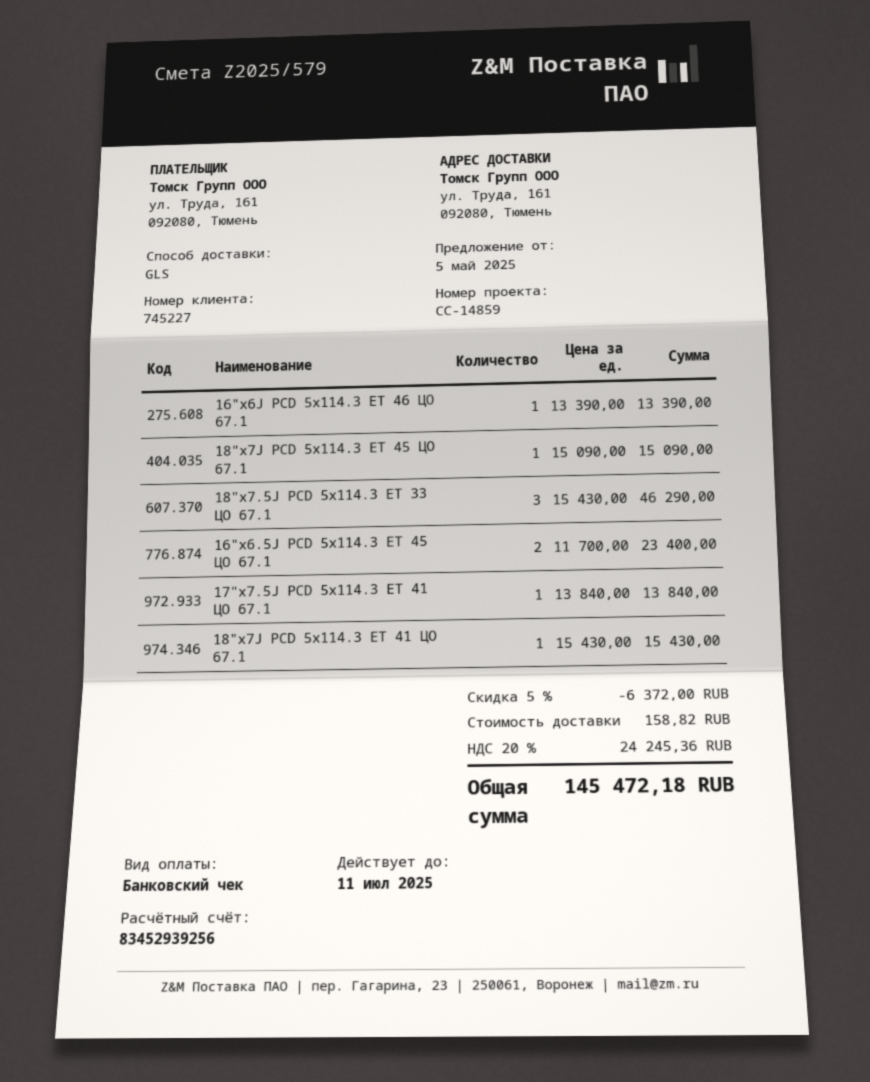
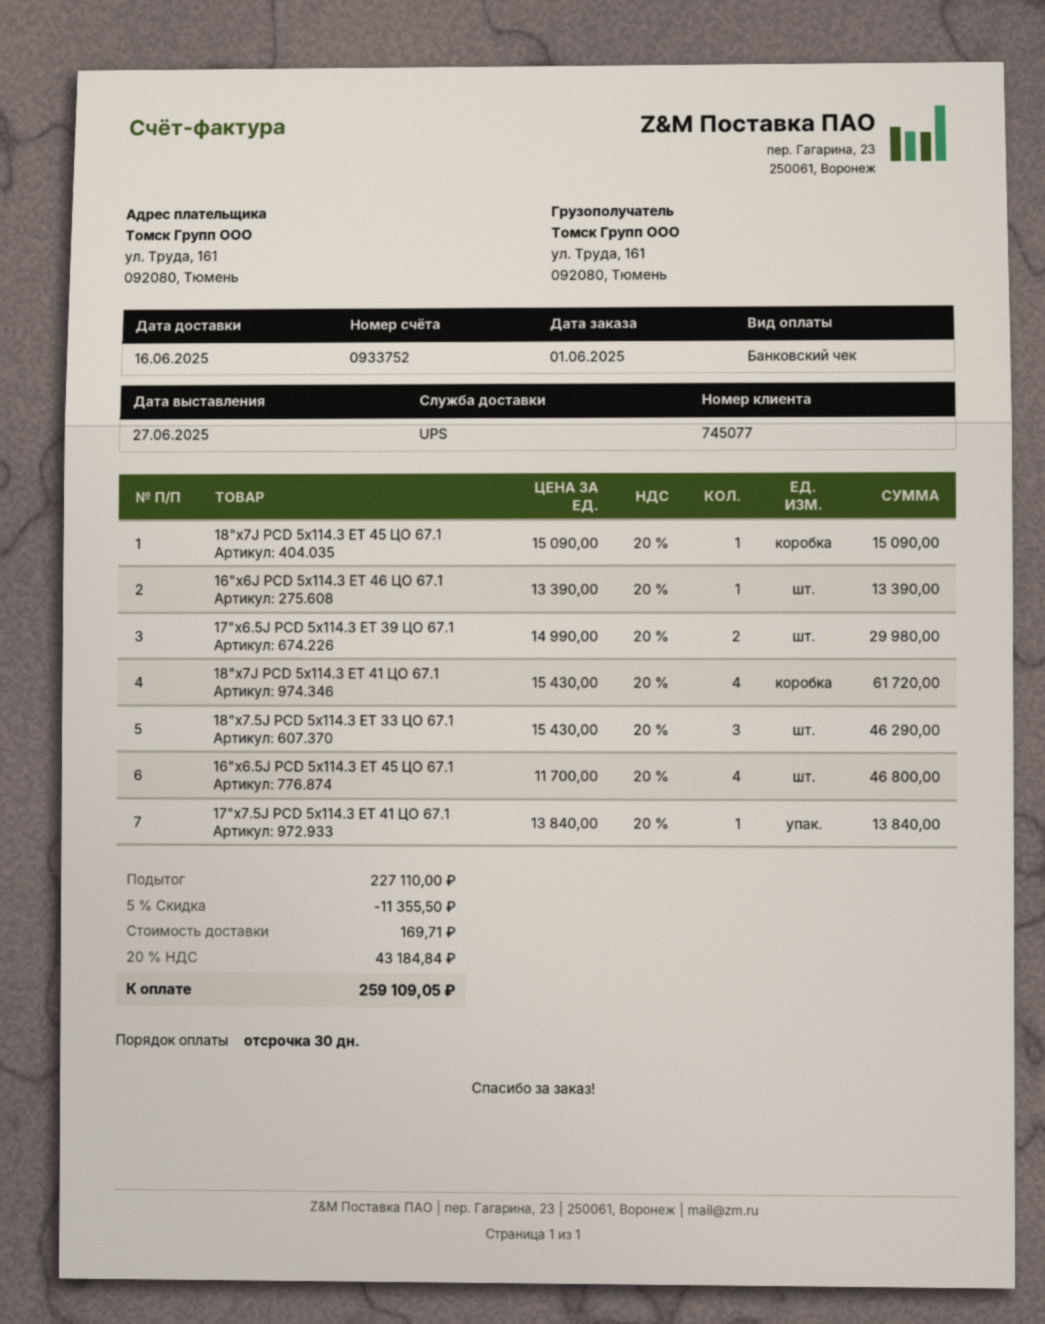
customer number: 745227 -> 745077
shipping method: GLS -> UPS
16"x6.5J PCD 5x114.3 ЕТ 45 ЦО 67.1: 2 x 11700.00 = 23400.00 -> 4 x 11700.00 = 46800.00
18"x7J PCD 5x114.3 ЕТ 41 ЦО 67.1: 1 x 15430.00 = 15430.00 -> 4 x 15430.00 = 61720.00
17"x6.5J PCD 5x114.3 ЕТ 39 ЦО 67.1: none -> 2 x 14990.00 = 29980.00
discount: 5% = 6372.00 -> 5% = 11355.50
shipping: 158.82 -> 169.71
tax: 20% = 24245.36 -> 20% = 43184.84
total: 145472.18 -> 259109.05

